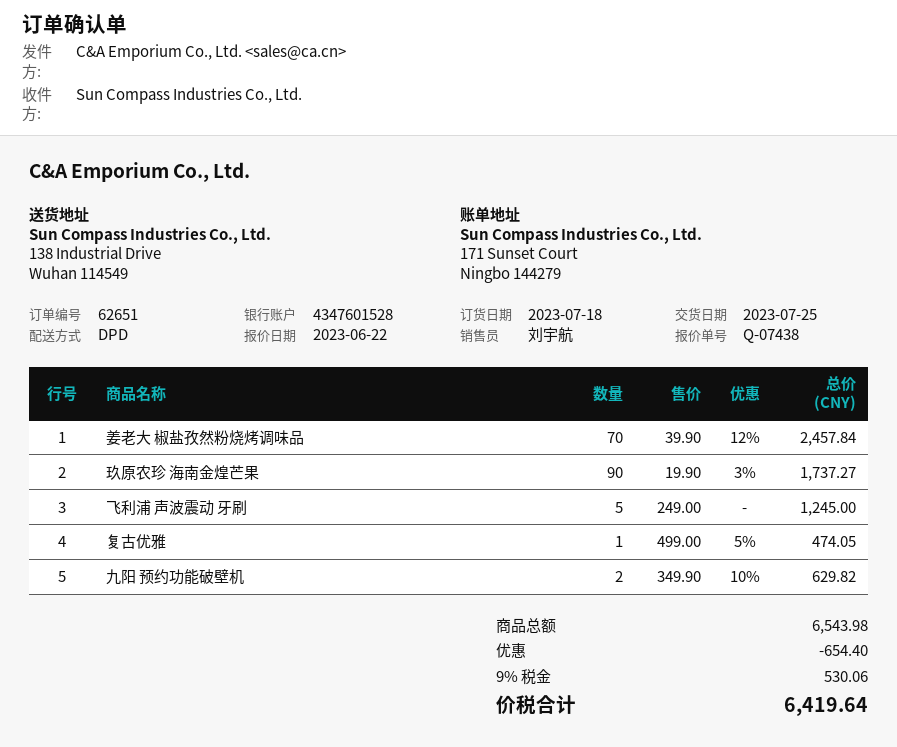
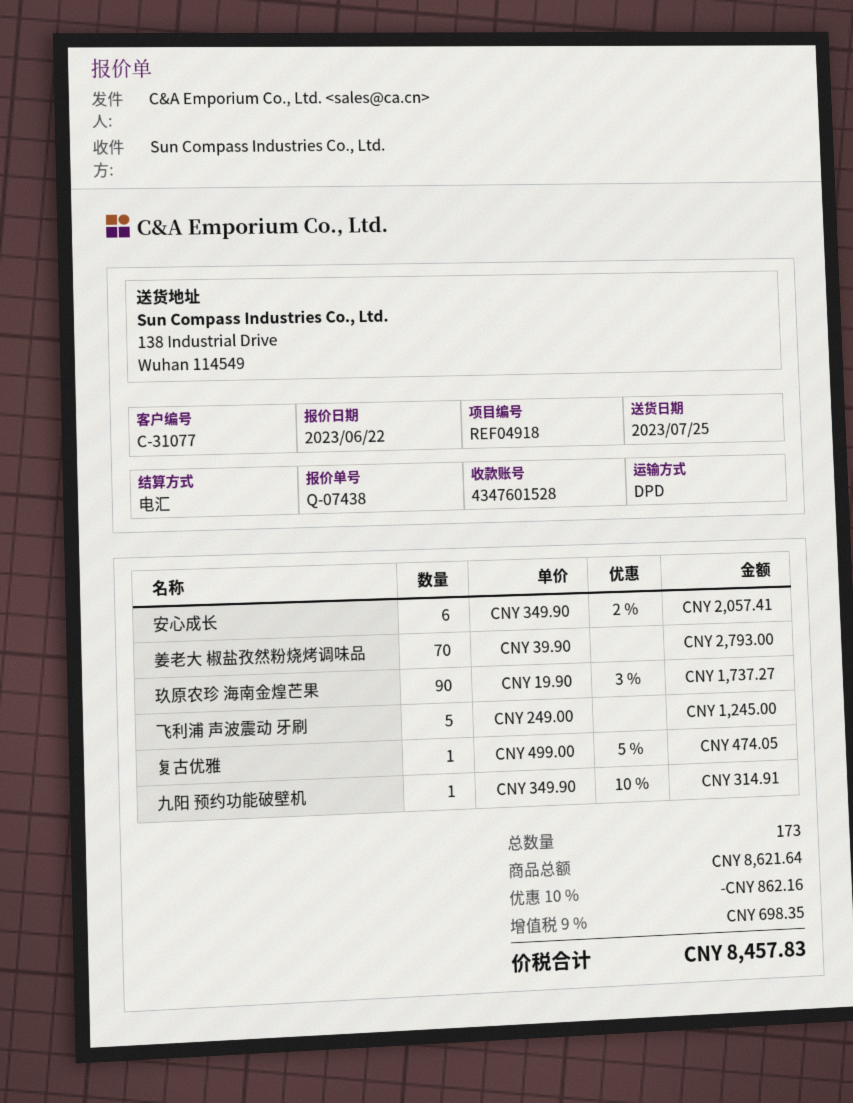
姜老大 椒盐孜然粉烧烤调味品: 70 x 39.90 - 12% = 2457.84 -> 70 x 39.90 = 2793.00
九阳 预约功能破壁机: 2 x 349.90 - 10% = 629.82 -> 1 x 349.90 - 10% = 314.91
安心成长: none -> 6 x 349.90 - 2% = 2057.41
subtotal: 6543.98 -> 8621.64
discount: 654.40 -> 862.16
tax: 9% = 530.06 -> 9% = 698.35
total: 6419.64 -> 8457.83

